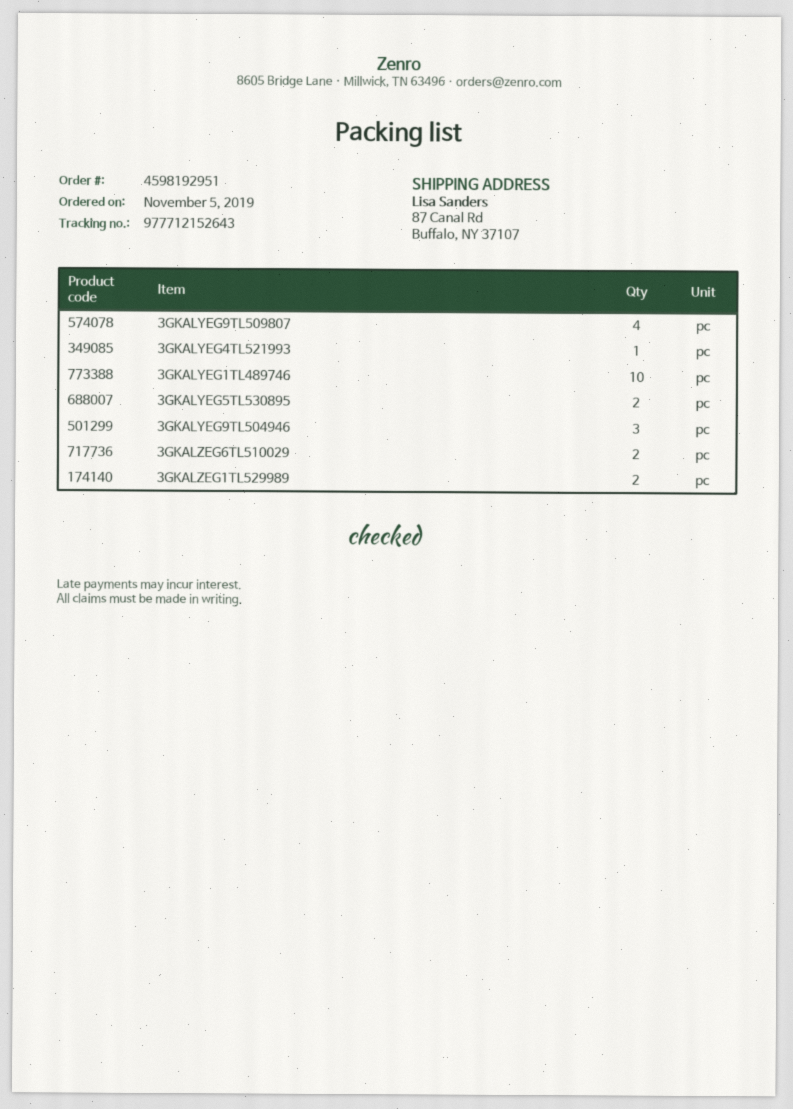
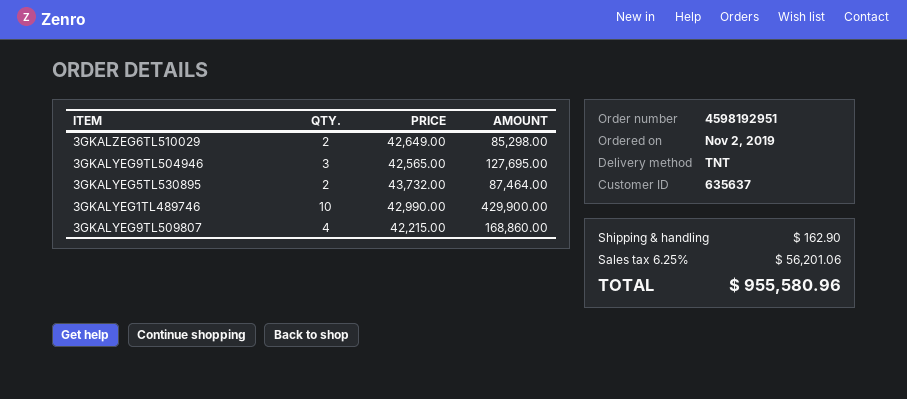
order date: 2019-11-05 -> 2019-11-02
3GKALYEG4TL521993: 1 -> none
3GKALZEG1TL529989: 2 -> none

